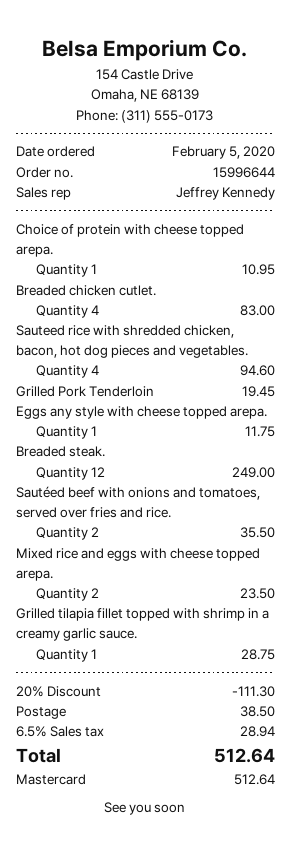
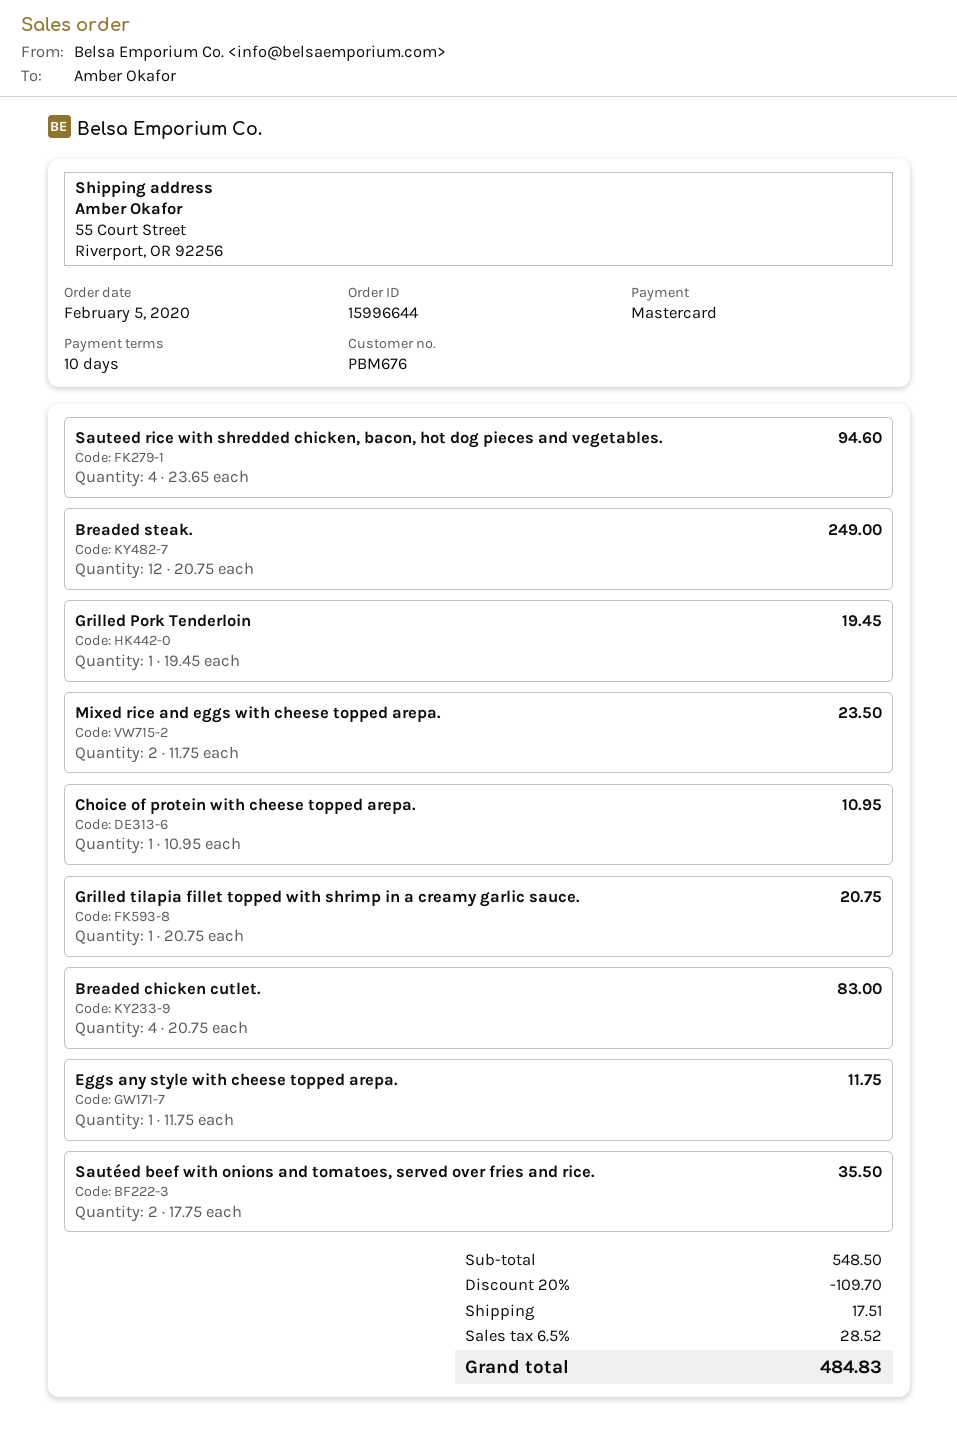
Grilled tilapia fillet topped with shrimp in a creamy garlic sauce.: 1 for 28.75 -> 1 for 20.75
discount: 20% = 111.30 -> 20% = 109.70
shipping: 38.50 -> 17.51
tax: 6.5% = 28.94 -> 6.5% = 28.52
total: 512.64 -> 484.83

